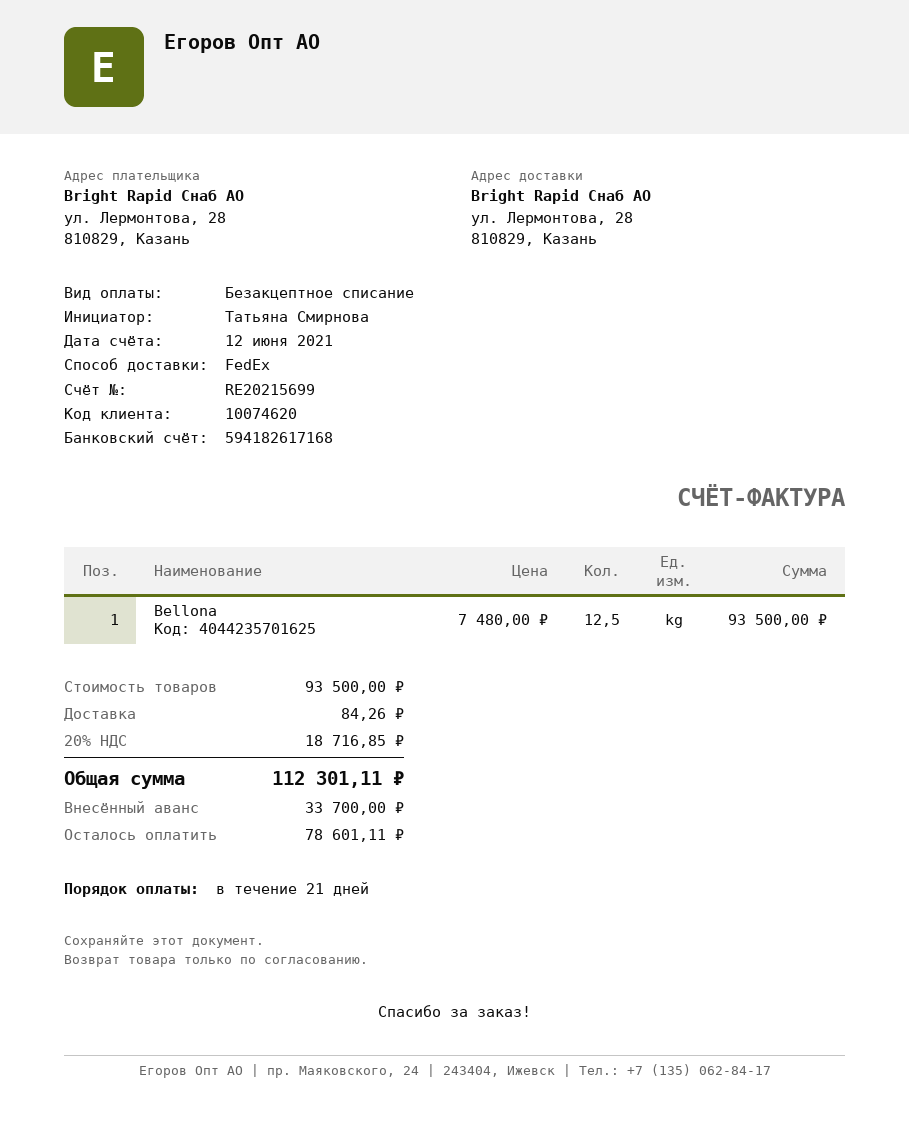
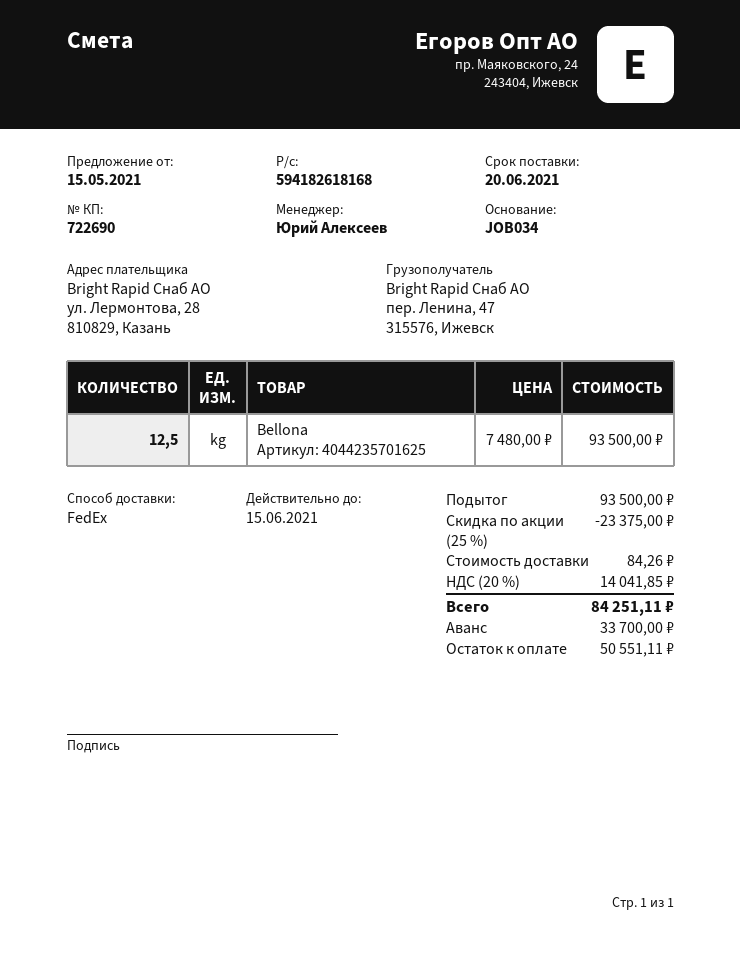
bank account: 594182617168 -> 594182618168
ship to: ул. Лермонтова, 28, 810829, Казань -> пер. Ленина, 47, 315576, Ижевск
discount: none -> 25% = 23375.00
tax: 20% = 18716.85 -> 20% = 14041.85
total: 112301.11 -> 84251.11
balance: 78601.11 -> 50551.11

